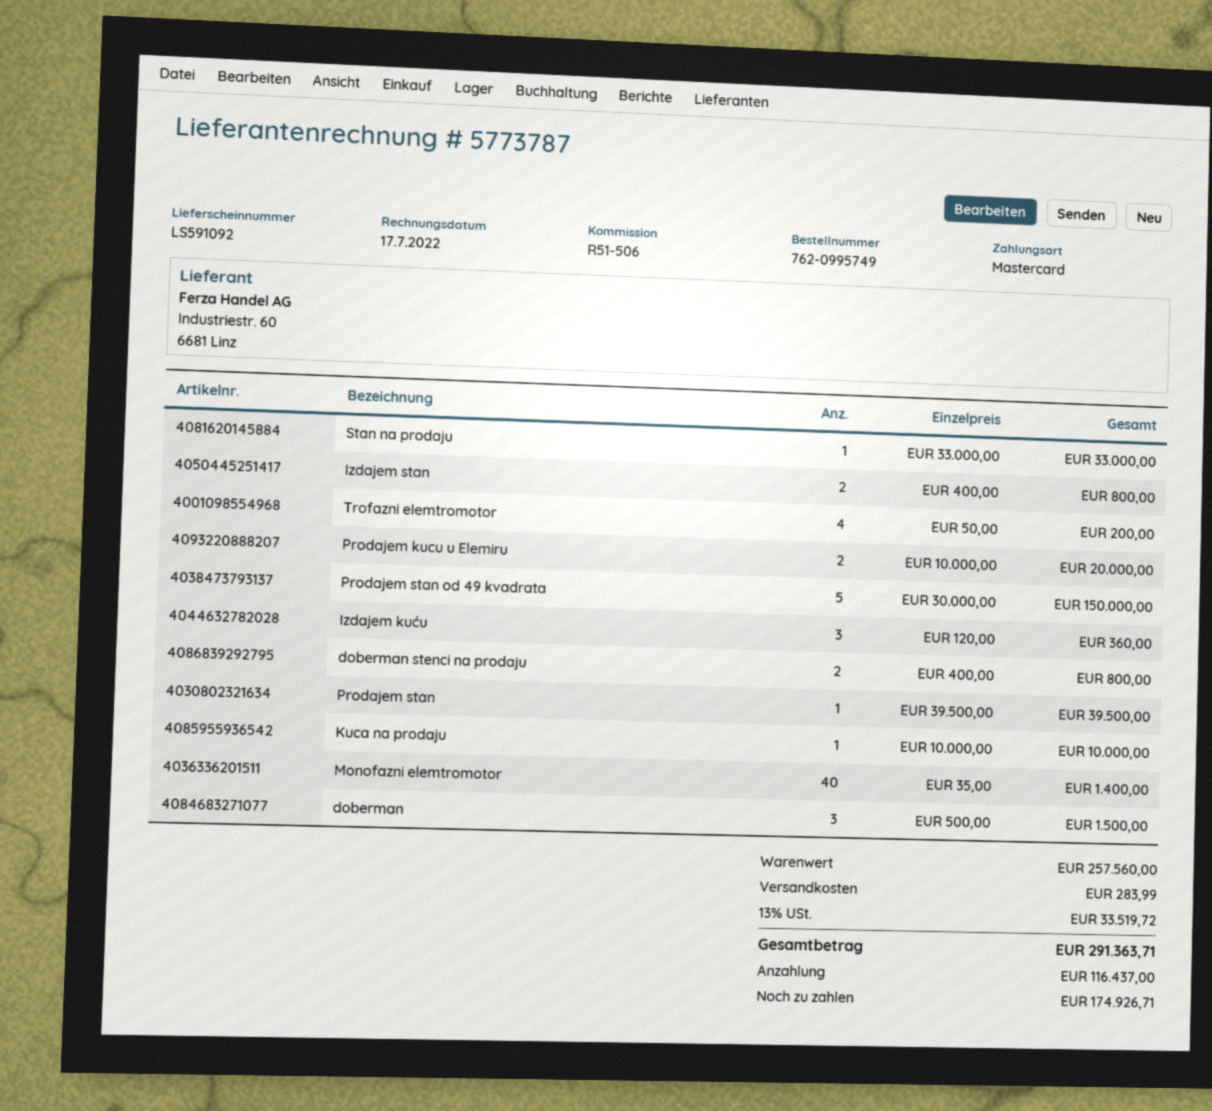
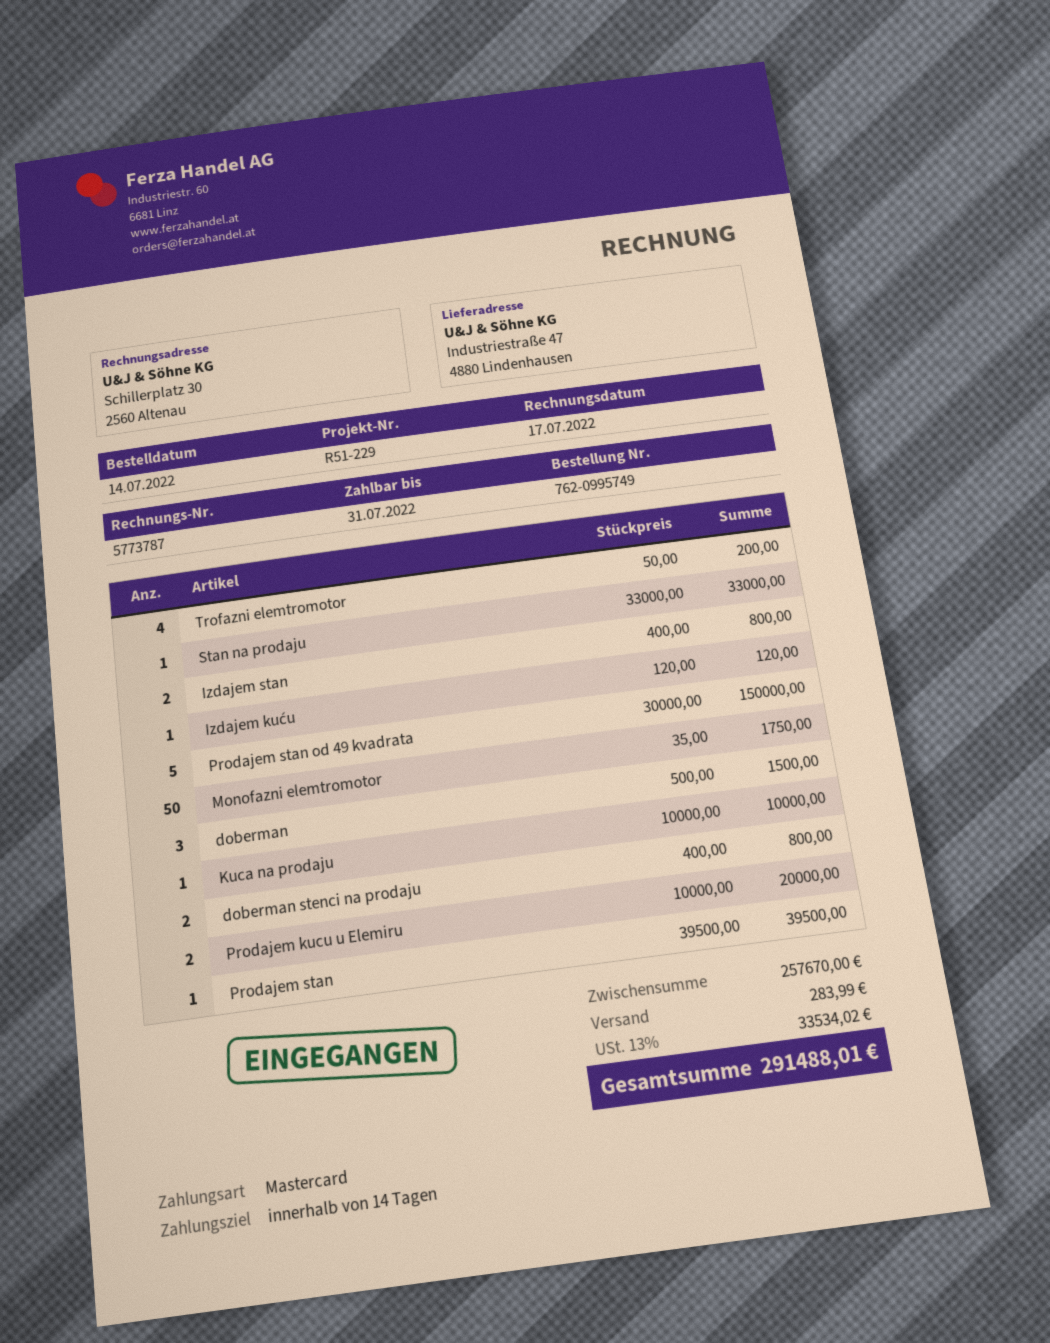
reference: R51-506 -> R51-229
Izdajem kuću: 3 x 120.00 = 360.00 -> 1 x 120.00 = 120.00
Monofazni elemtromotor: 40 x 35.00 = 1400.00 -> 50 x 35.00 = 1750.00
subtotal: 257560.00 -> 257670.00
tax: 13% = 33519.72 -> 13% = 33534.02
total: 291363.71 -> 291488.01

